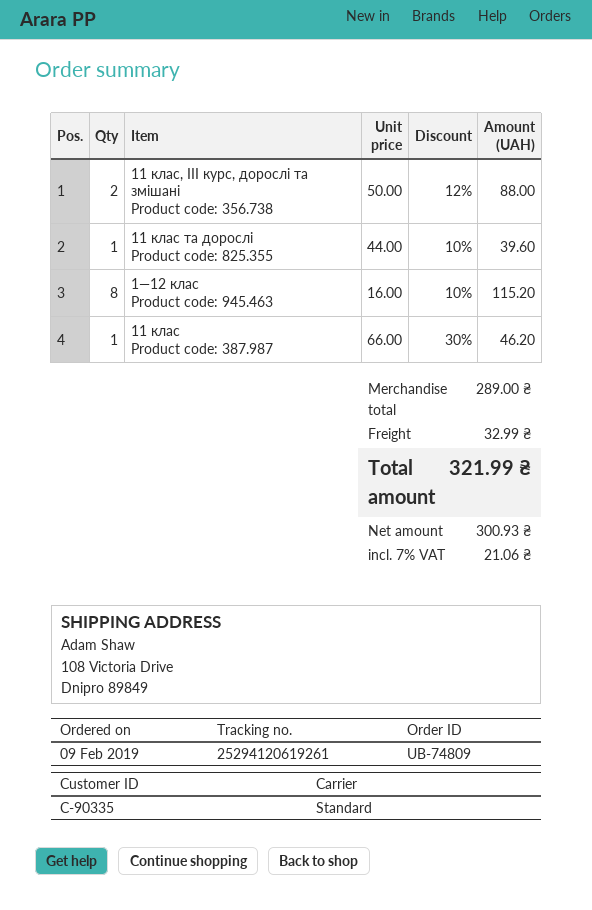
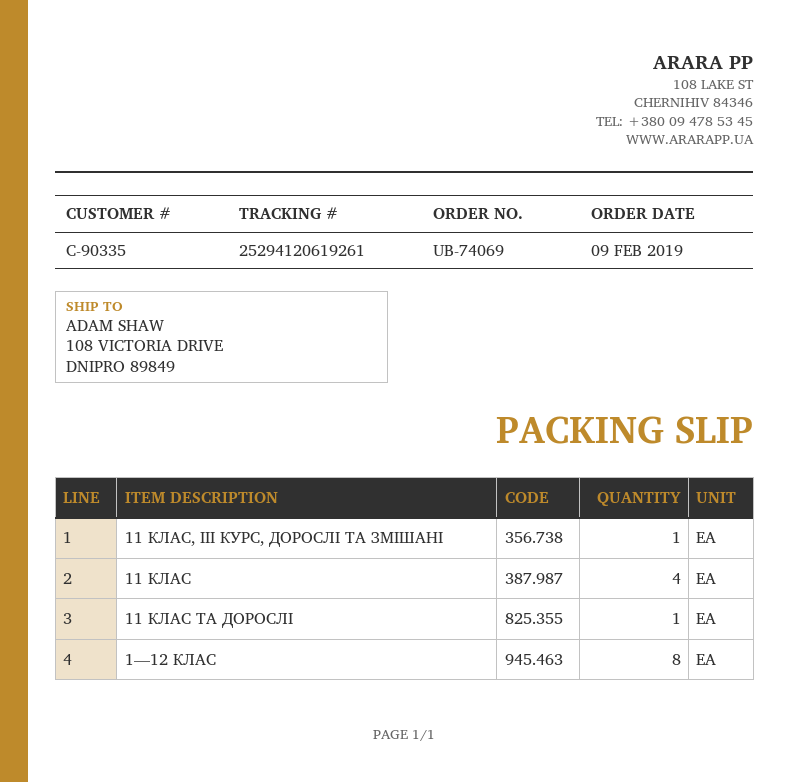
order number: UB-74809 -> UB-74069
11 клас, III курс, дорослі та змішані: 2 -> 1
11 клас: 1 -> 4

